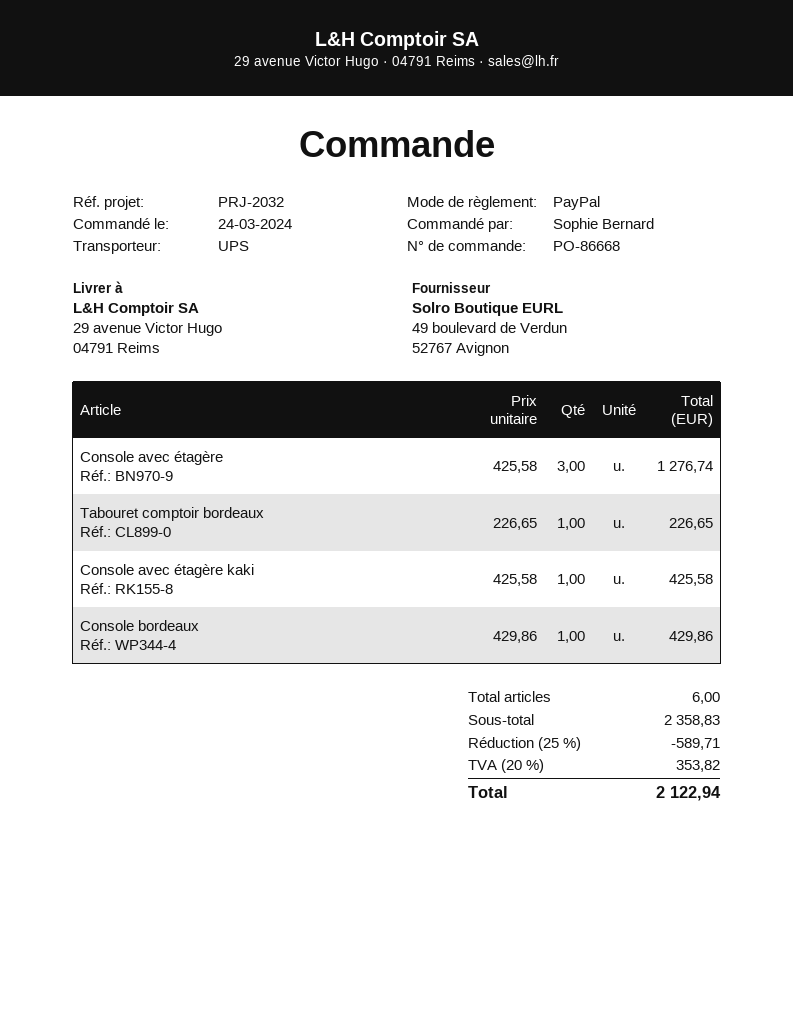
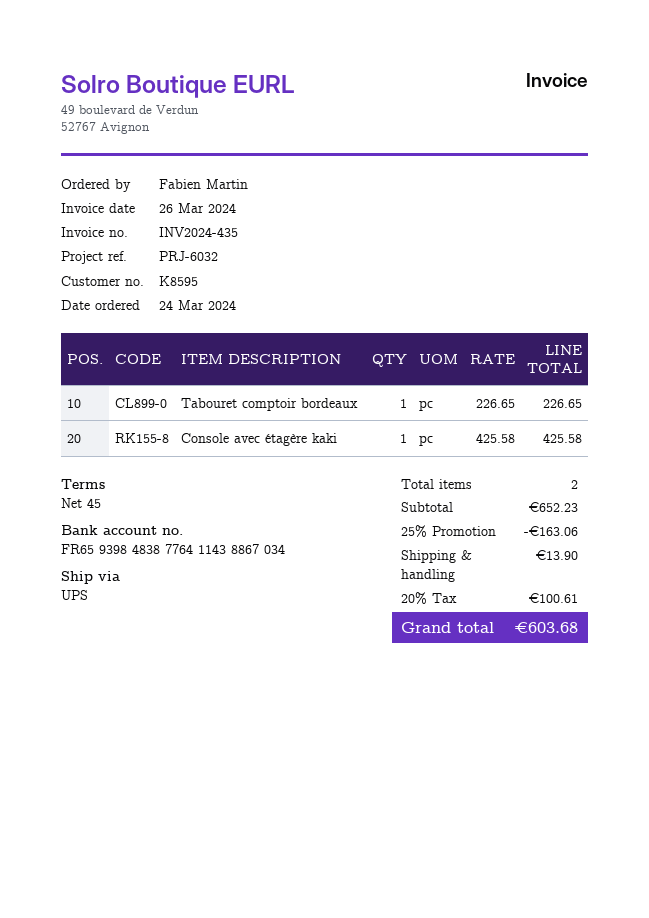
reference: PRJ-2032 -> PRJ-6032
ordered by: Sophie Bernard -> Fabien Martin
Console avec étagère: 3 x 425.58 = 1276.74 -> none
Console bordeaux: 1 x 429.86 = 429.86 -> none
total quantity: 6 -> 2
subtotal: 2358.83 -> 652.23
discount: 25% = 589.71 -> 25% = 163.06
shipping: none -> 13.90
tax: 20% = 353.82 -> 20% = 100.61
total: 2122.94 -> 603.68

